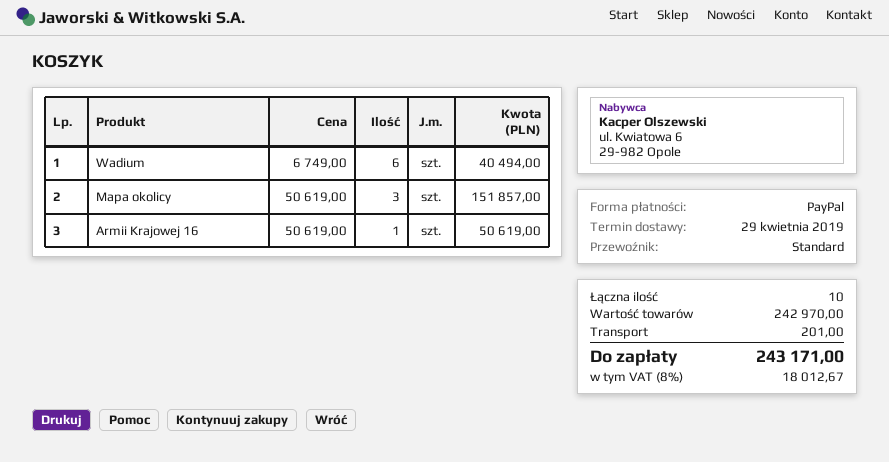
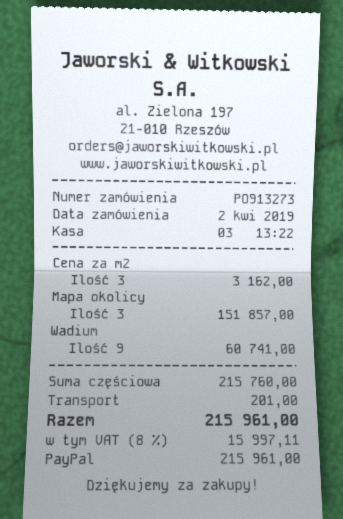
Wadium: 6 for 40494.00 -> 9 for 60741.00
Armii Krajowej 16: 1 for 50619.00 -> none
Cena za m2: none -> 3 for 3162.00
subtotal: 242970.00 -> 215760.00
tax: 8% = 18012.67 -> 8% = 15997.11
total: 243171.00 -> 215961.00

